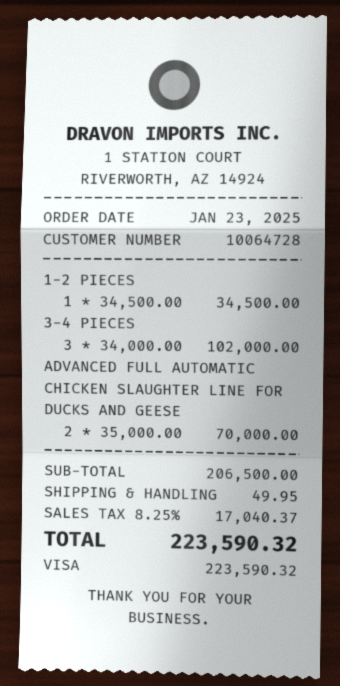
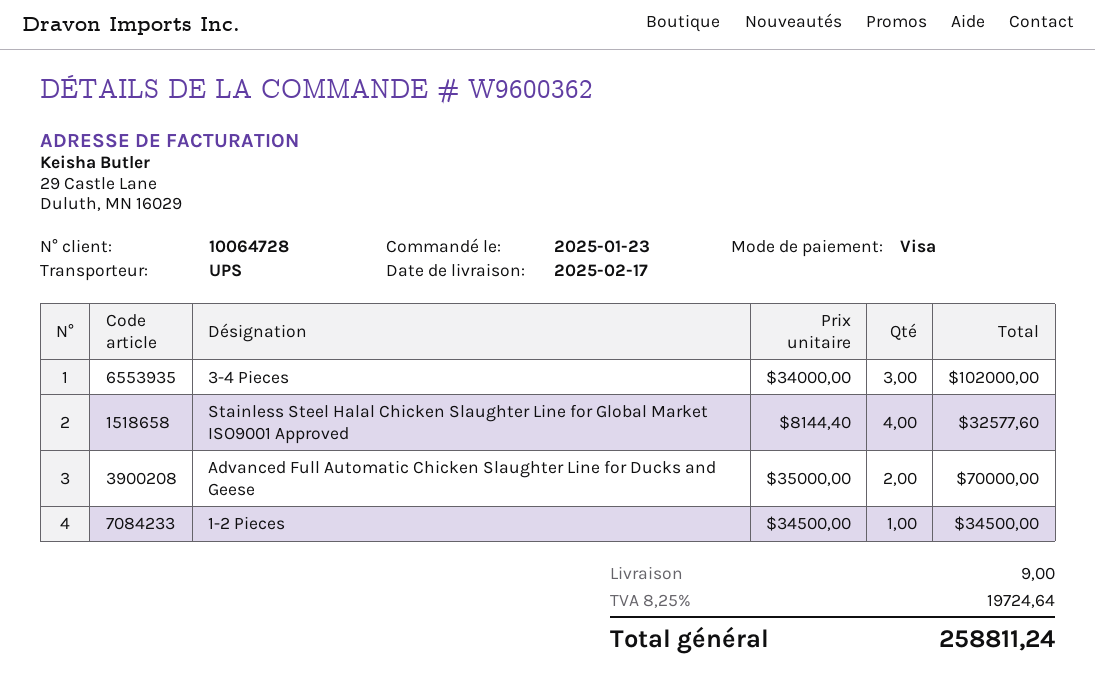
Stainless Steel Halal Chicken Slaughter Line for Global Market ISO9001 Approved: none -> 4 x 8144.40 = 32577.60
shipping: 49.95 -> 9.00
tax: 8.25% = 17040.37 -> 8.25% = 19724.64
total: 223590.32 -> 258811.24

